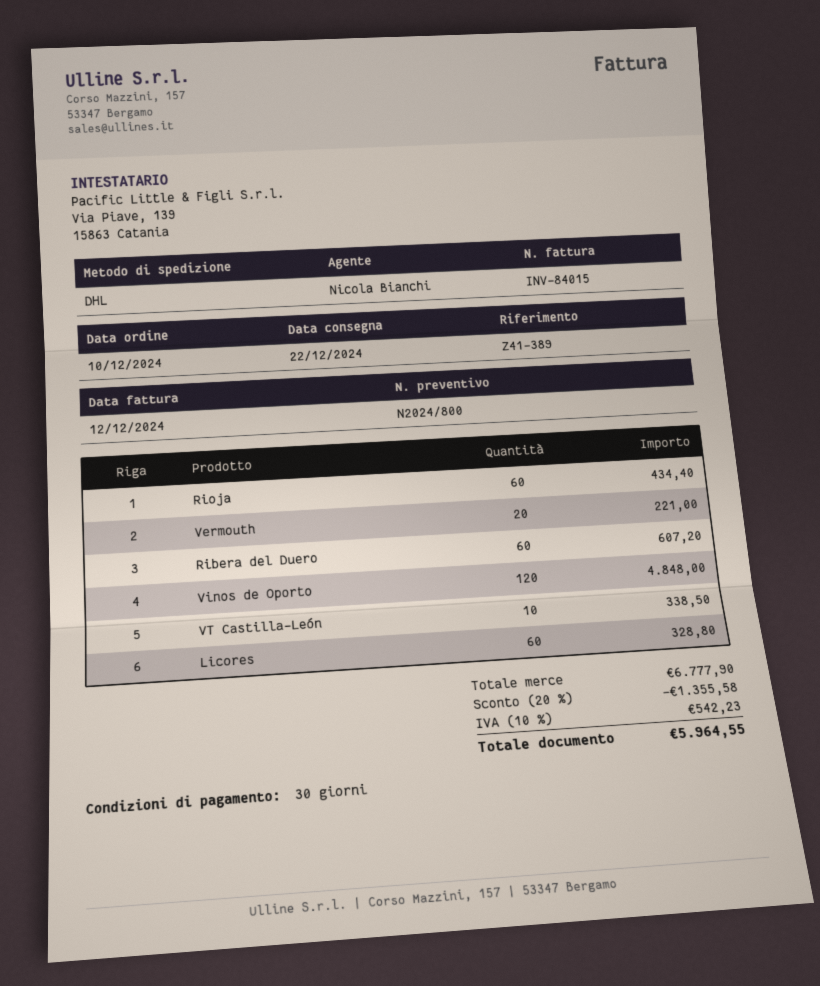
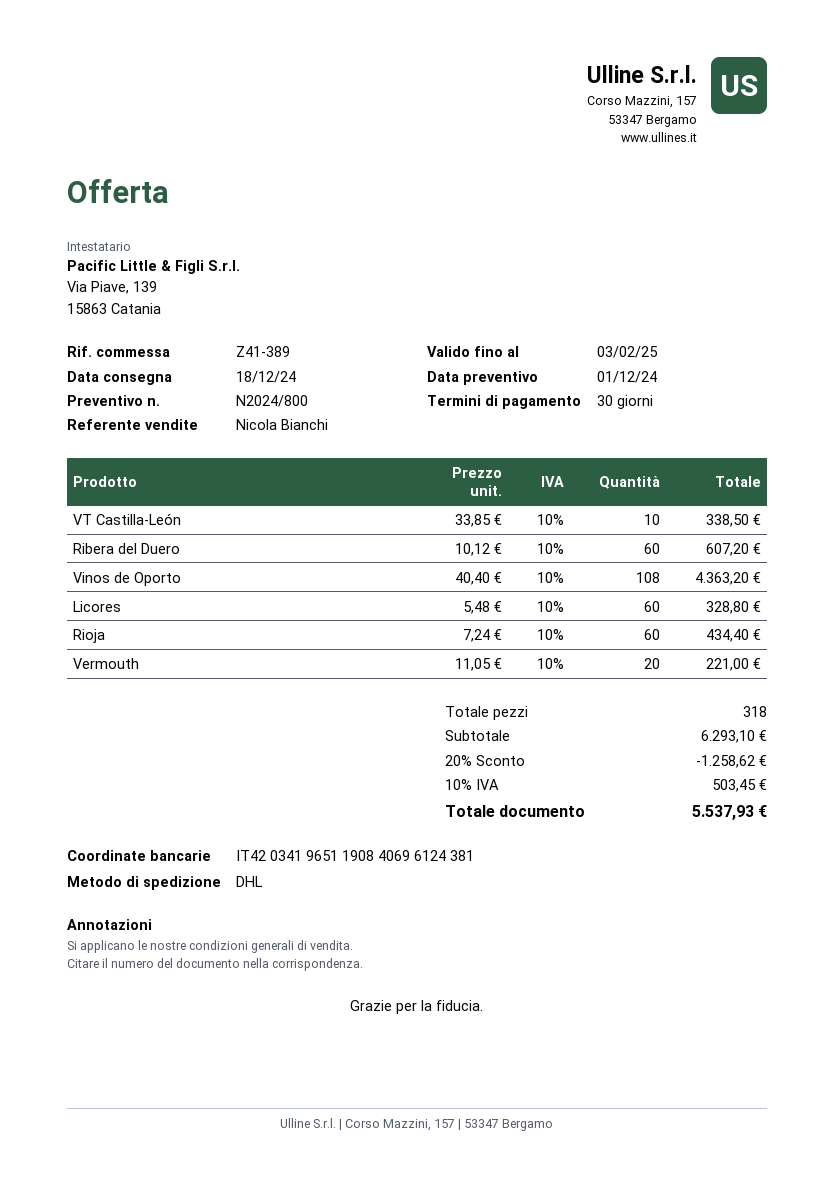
delivery date: 2024-12-22 -> 2024-12-18
Vinos de Oporto: 120 for 4848.00 -> 108 for 4363.20
subtotal: 6777.90 -> 6293.10
discount: 20% = 1355.58 -> 20% = 1258.62
tax: 10% = 542.23 -> 10% = 503.45
total: 5964.55 -> 5537.93

